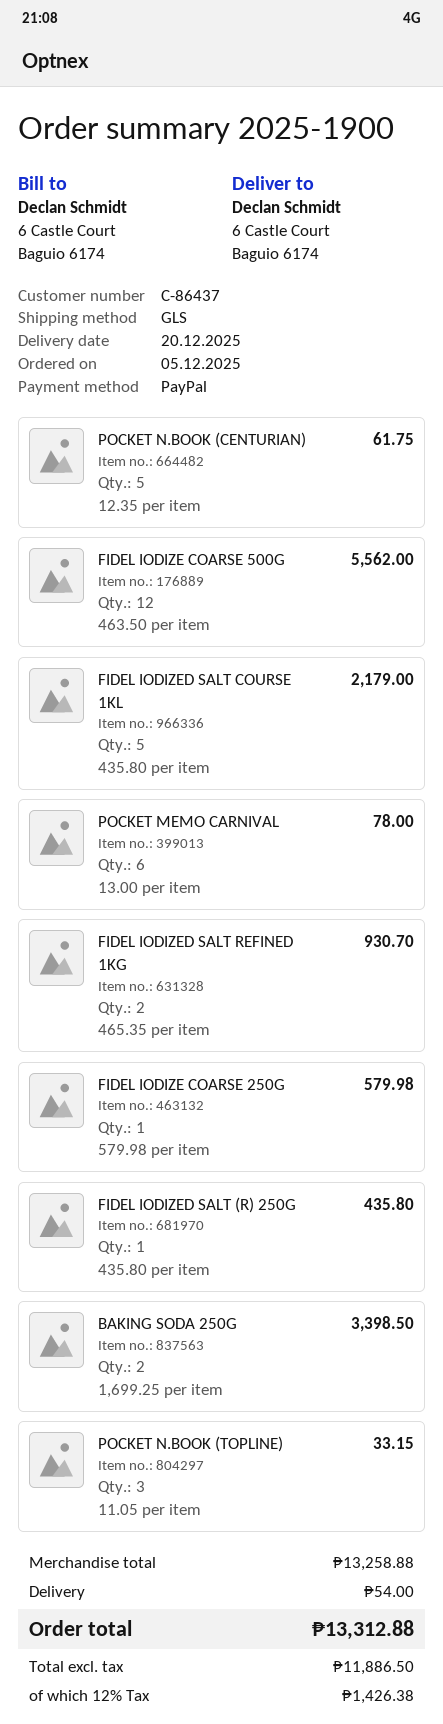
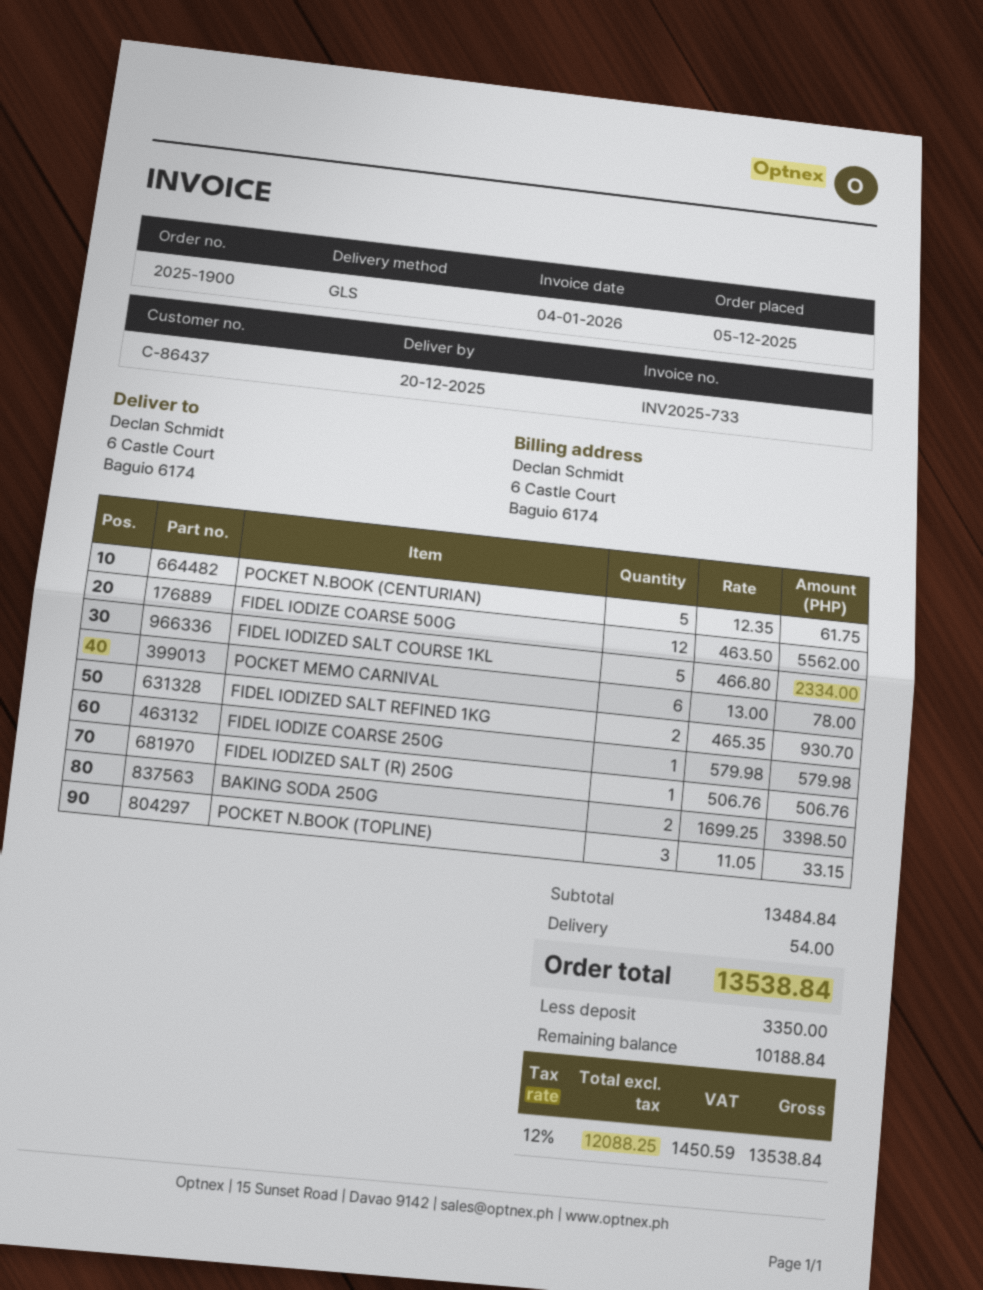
FIDEL IODIZED SALT COURSE 1KL: 5 x 435.80 = 2179.00 -> 5 x 466.80 = 2334.00
FIDEL IODIZED SALT (R) 250G: 1 x 435.80 = 435.80 -> 1 x 506.76 = 506.76
subtotal: 13258.88 -> 13484.84
net: 11886.50 -> 12088.25
tax: 12% = 1426.38 -> 12% = 1450.59
total: 13312.88 -> 13538.84

